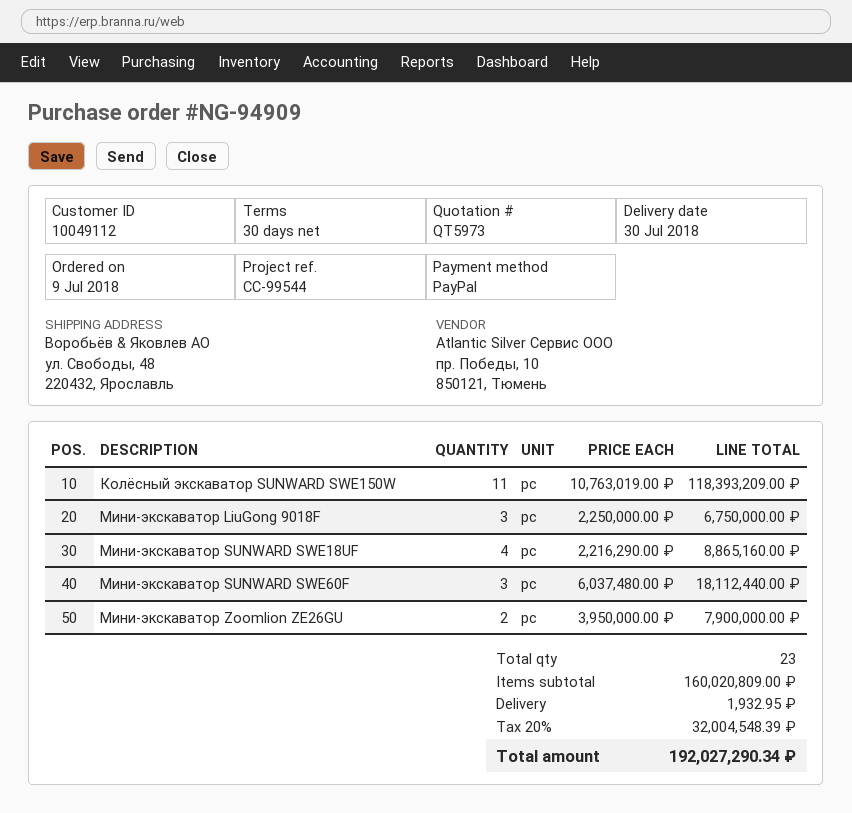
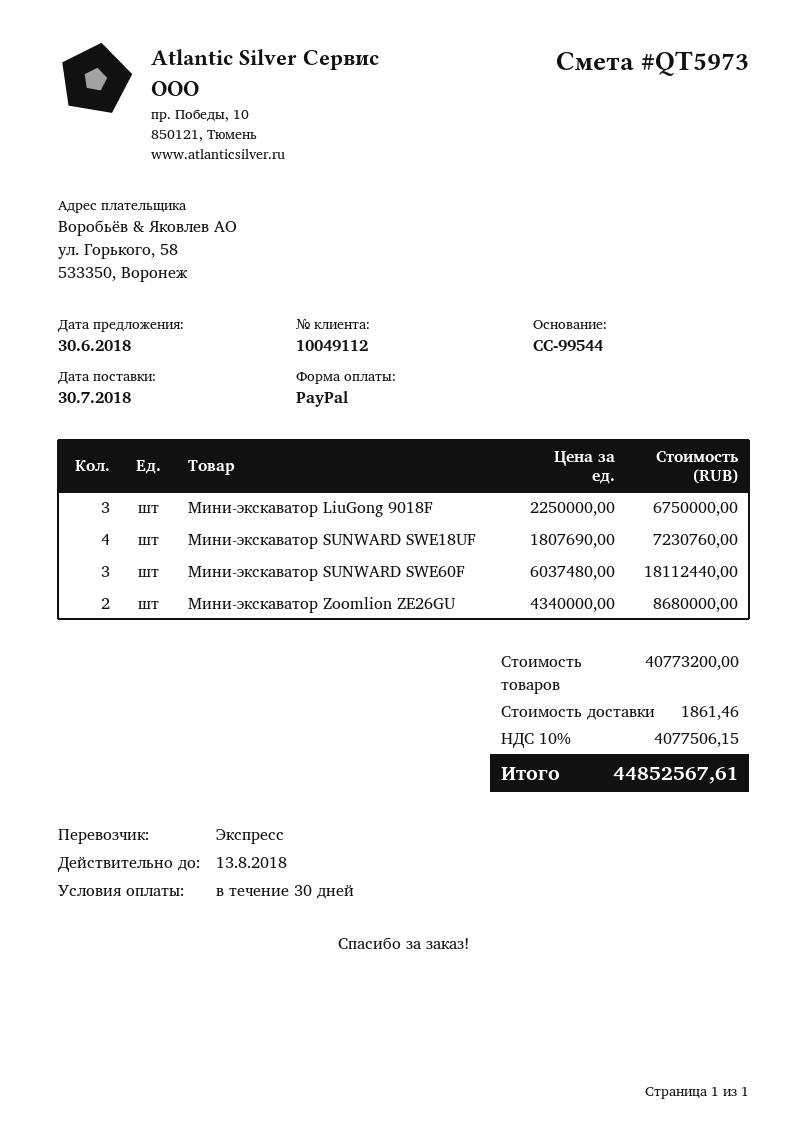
Колёсный экскаватор SUNWARD SWE150W: 11 x 10763019.00 = 118393209.00 -> none
Мини-экскаватор SUNWARD SWE18UF: 4 x 2216290.00 = 8865160.00 -> 4 x 1807690.00 = 7230760.00
Мини-экскаватор Zoomlion ZE26GU: 2 x 3950000.00 = 7900000.00 -> 2 x 4340000.00 = 8680000.00
subtotal: 160020809.00 -> 40773200.00
shipping: 1932.95 -> 1861.46
tax: 20% = 32004548.39 -> 10% = 4077506.15
total: 192027290.34 -> 44852567.61

